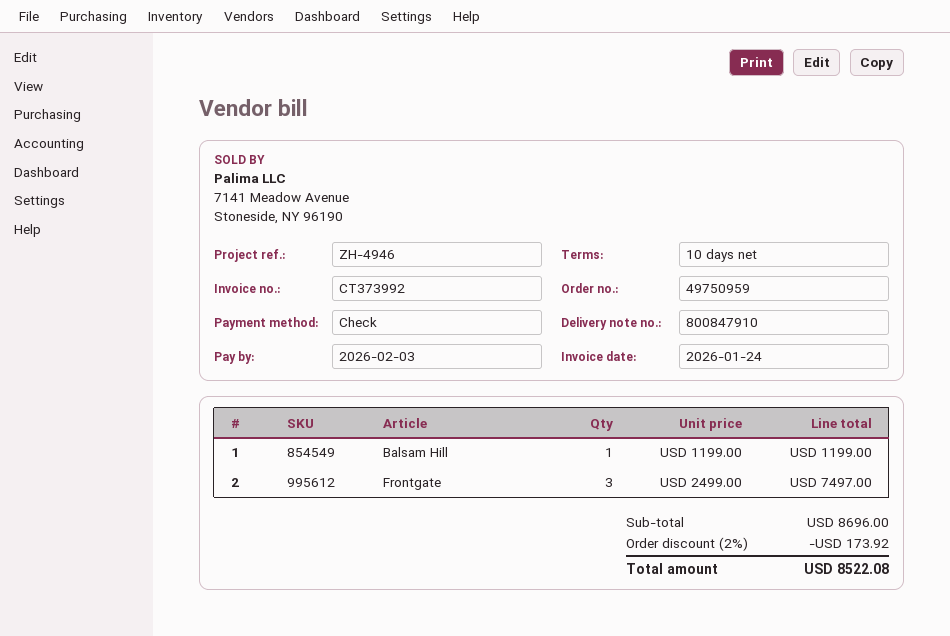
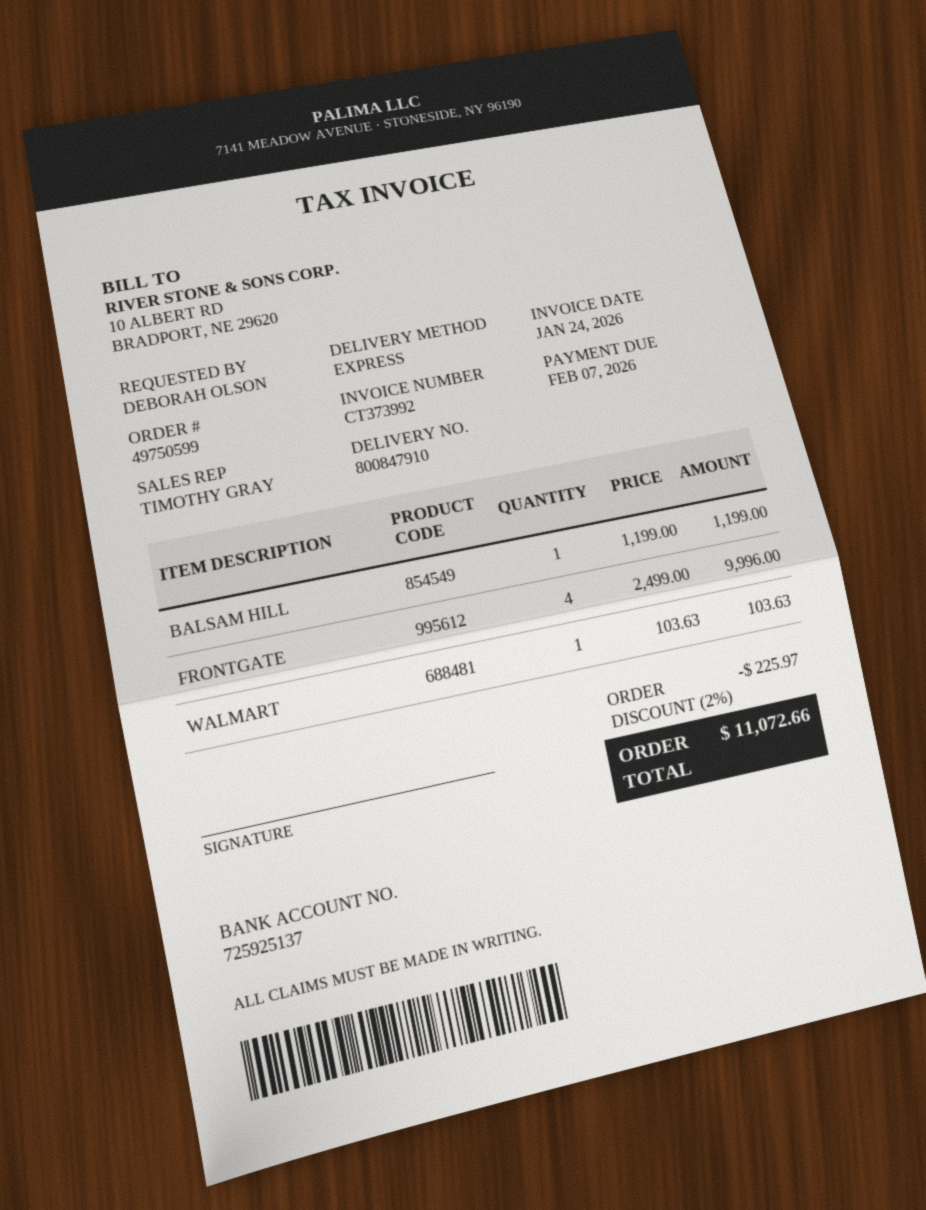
order number: 49750959 -> 49750599
due date: 2026-02-03 -> 2026-02-07
Frontgate: 3 x 2499.00 = 7497.00 -> 4 x 2499.00 = 9996.00
WALMART: none -> 1 x 103.63 = 103.63
discount: 2% = 173.92 -> 2% = 225.97
total: 8522.08 -> 11072.66

